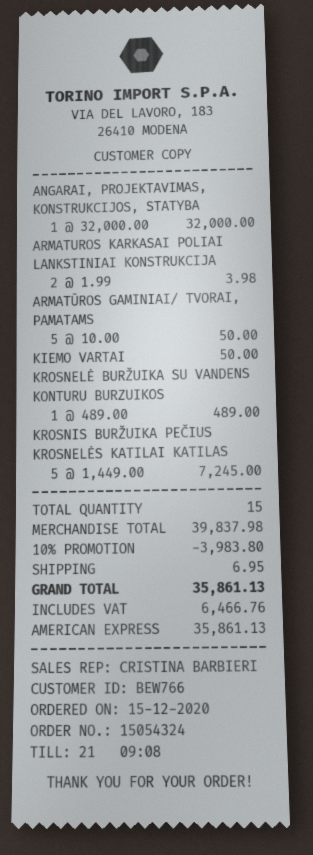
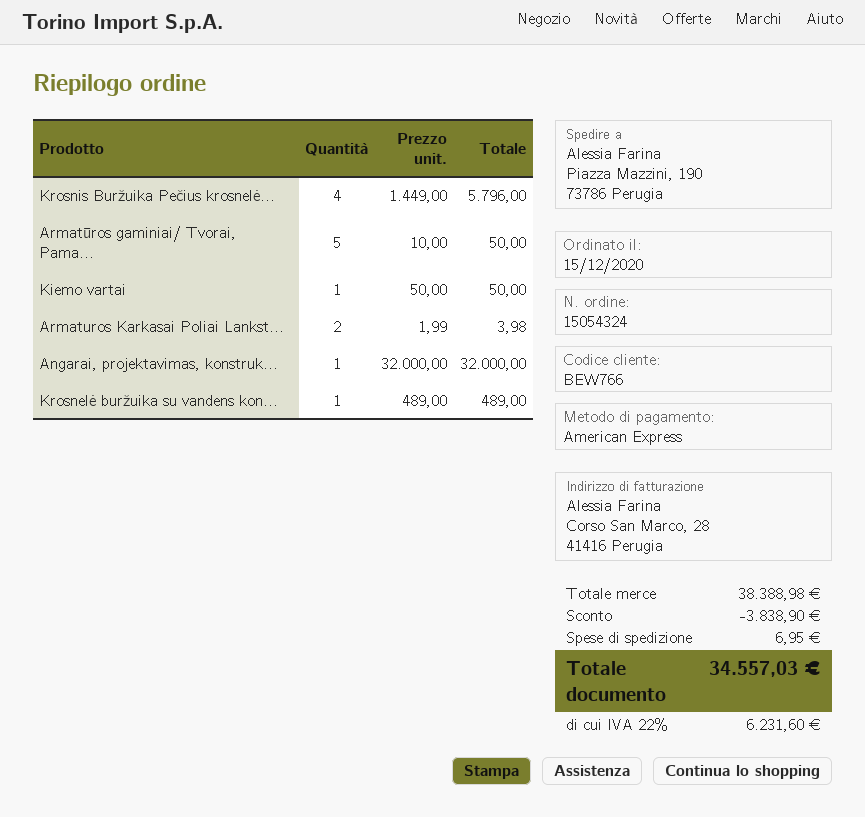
KROSNIS BURŽUIKA PEČIUS KROSNELĖS KATILAI KATILAS: 5 x 1449.00 = 7245.00 -> 4 x 1449.00 = 5796.00
subtotal: 39837.98 -> 38388.98
discount: 3983.80 -> 3838.90
tax: 6466.76 -> 6231.60
total: 35861.13 -> 34557.03

